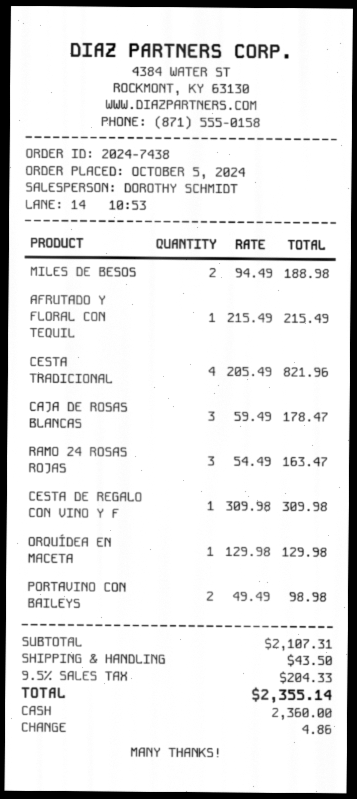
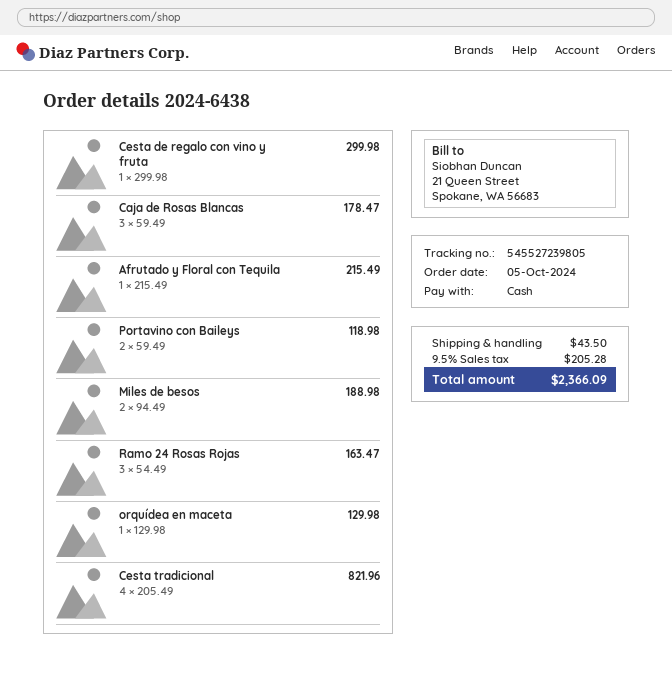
order number: 2024-7438 -> 2024-6438
CESTA DE REGALO CON VINO Y F: 1 x 309.98 = 309.98 -> 1 x 299.98 = 299.98
PORTAVINO CON BAILEYS: 2 x 49.49 = 98.98 -> 2 x 59.49 = 118.98
tax: 9.5% = 204.33 -> 9.5% = 205.28
total: 2355.14 -> 2366.09

